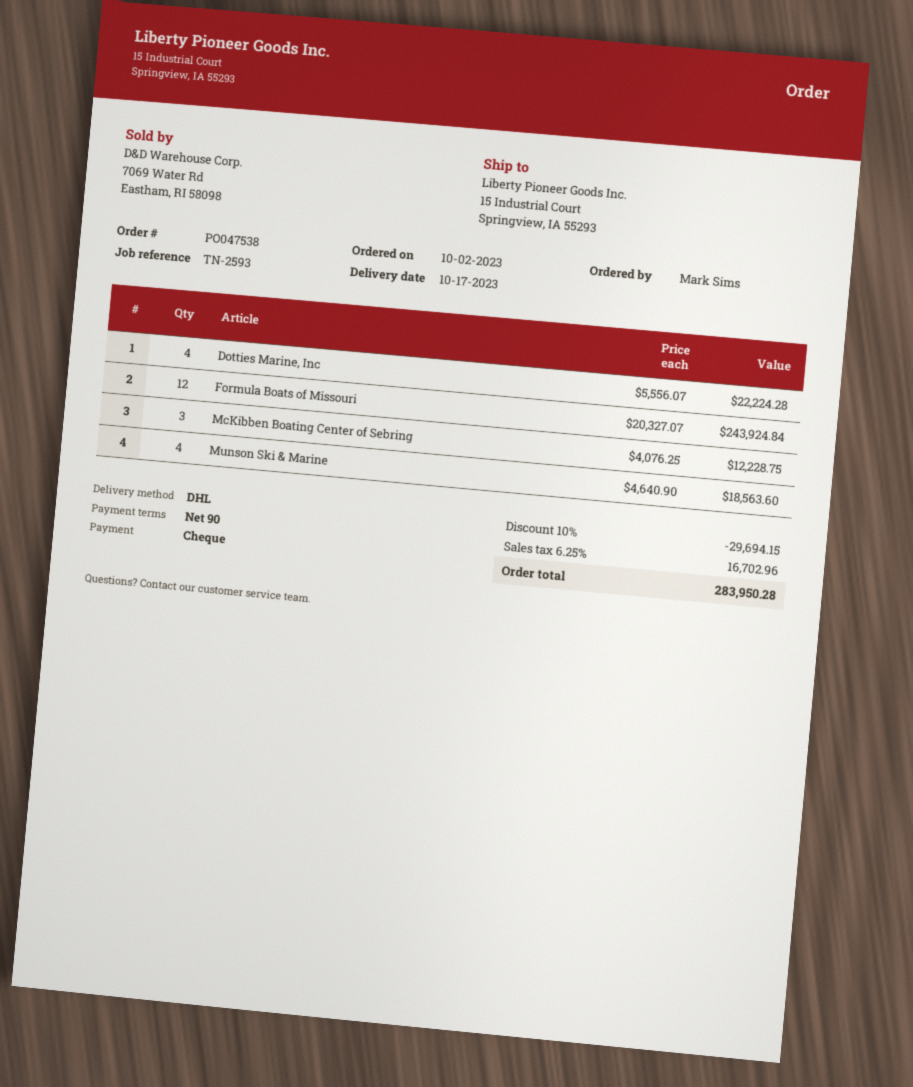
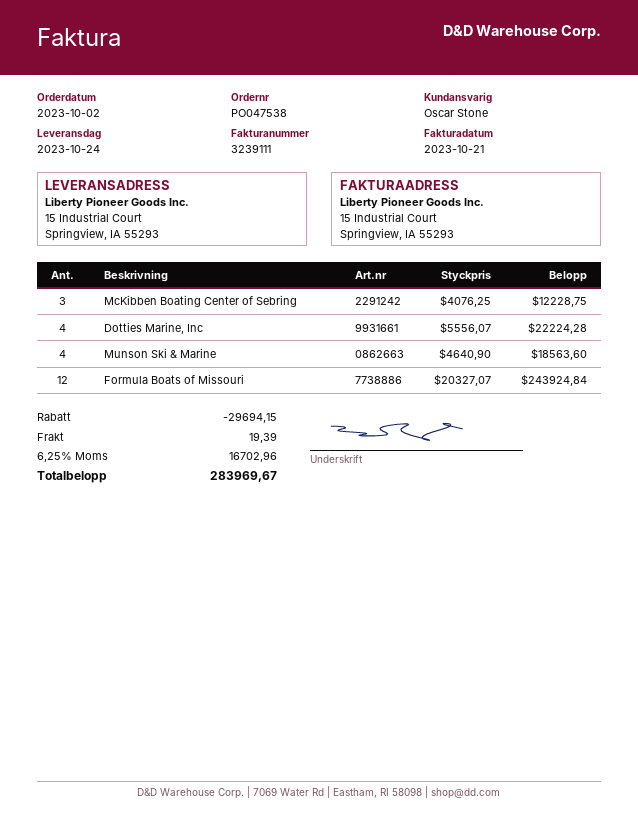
delivery date: 2023-10-17 -> 2023-10-24
shipping: none -> 19.39
total: 283950.28 -> 283969.67

